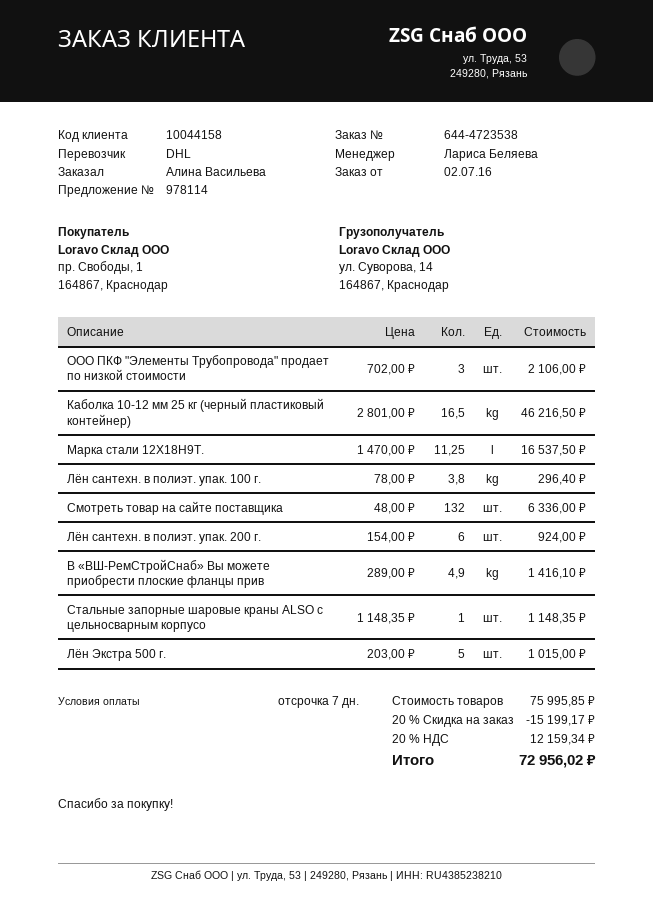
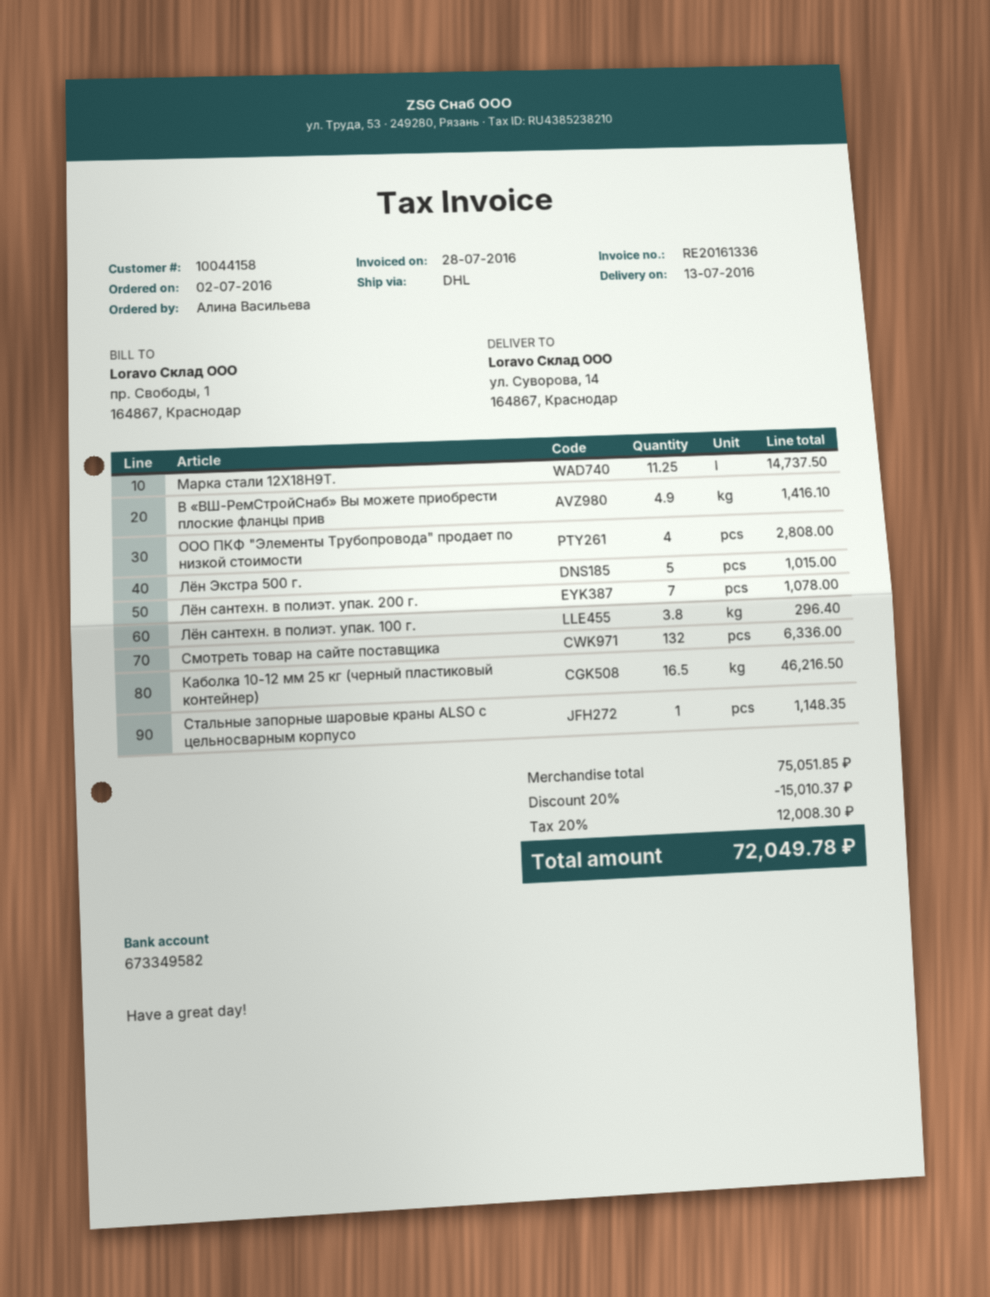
ООО ПКФ "Элементы Трубопровода" продает по низкой стоимости: 3 for 2106.00 -> 4 for 2808.00
Марка стали 12Х18Н9Т.: 11.25 for 16537.50 -> 11.25 for 14737.50
Лён сантехн. в полиэт. упак. 200 г.: 6 for 924.00 -> 7 for 1078.00
subtotal: 75995.85 -> 75051.85
discount: 20% = 15199.17 -> 20% = 15010.37
tax: 20% = 12159.34 -> 20% = 12008.30
total: 72956.02 -> 72049.78

